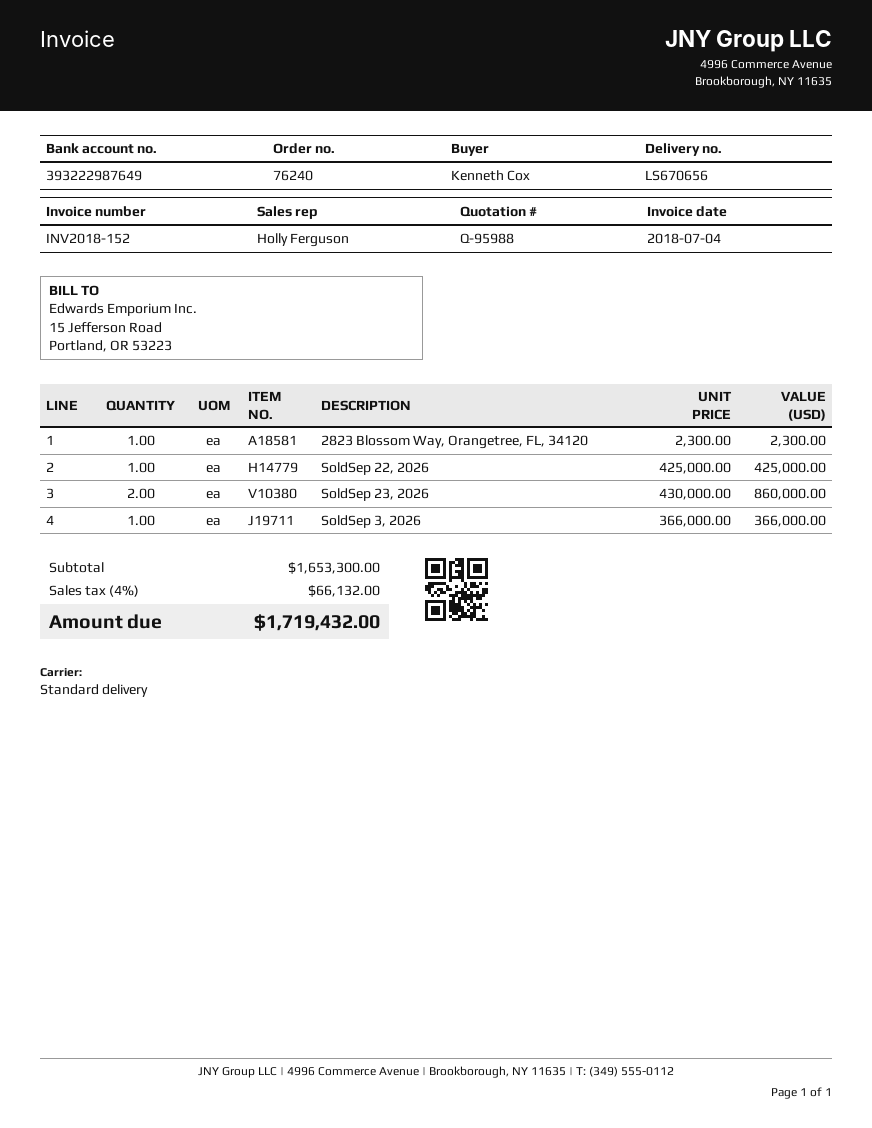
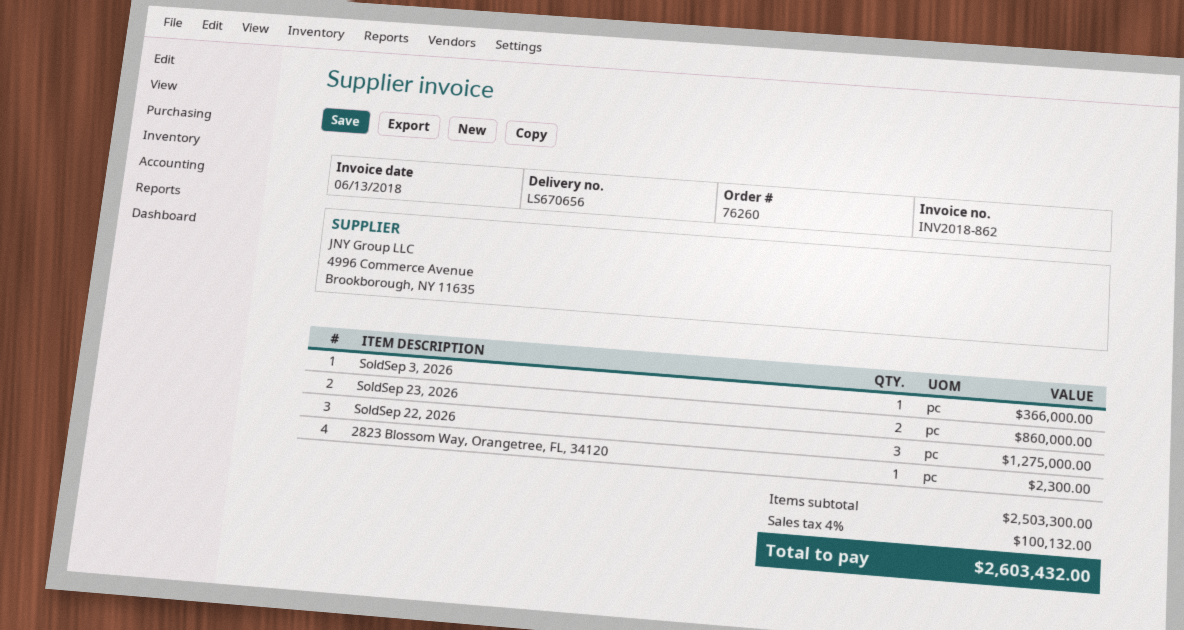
order number: 76240 -> 76260
invoice number: INV2018-152 -> INV2018-862
invoice date: 2018-07-04 -> 2018-06-13
SoldSep 22, 2026: 1 for 425000.00 -> 3 for 1275000.00
subtotal: 1653300.00 -> 2503300.00
tax: 4% = 66132.00 -> 4% = 100132.00
total: 1719432.00 -> 2603432.00

